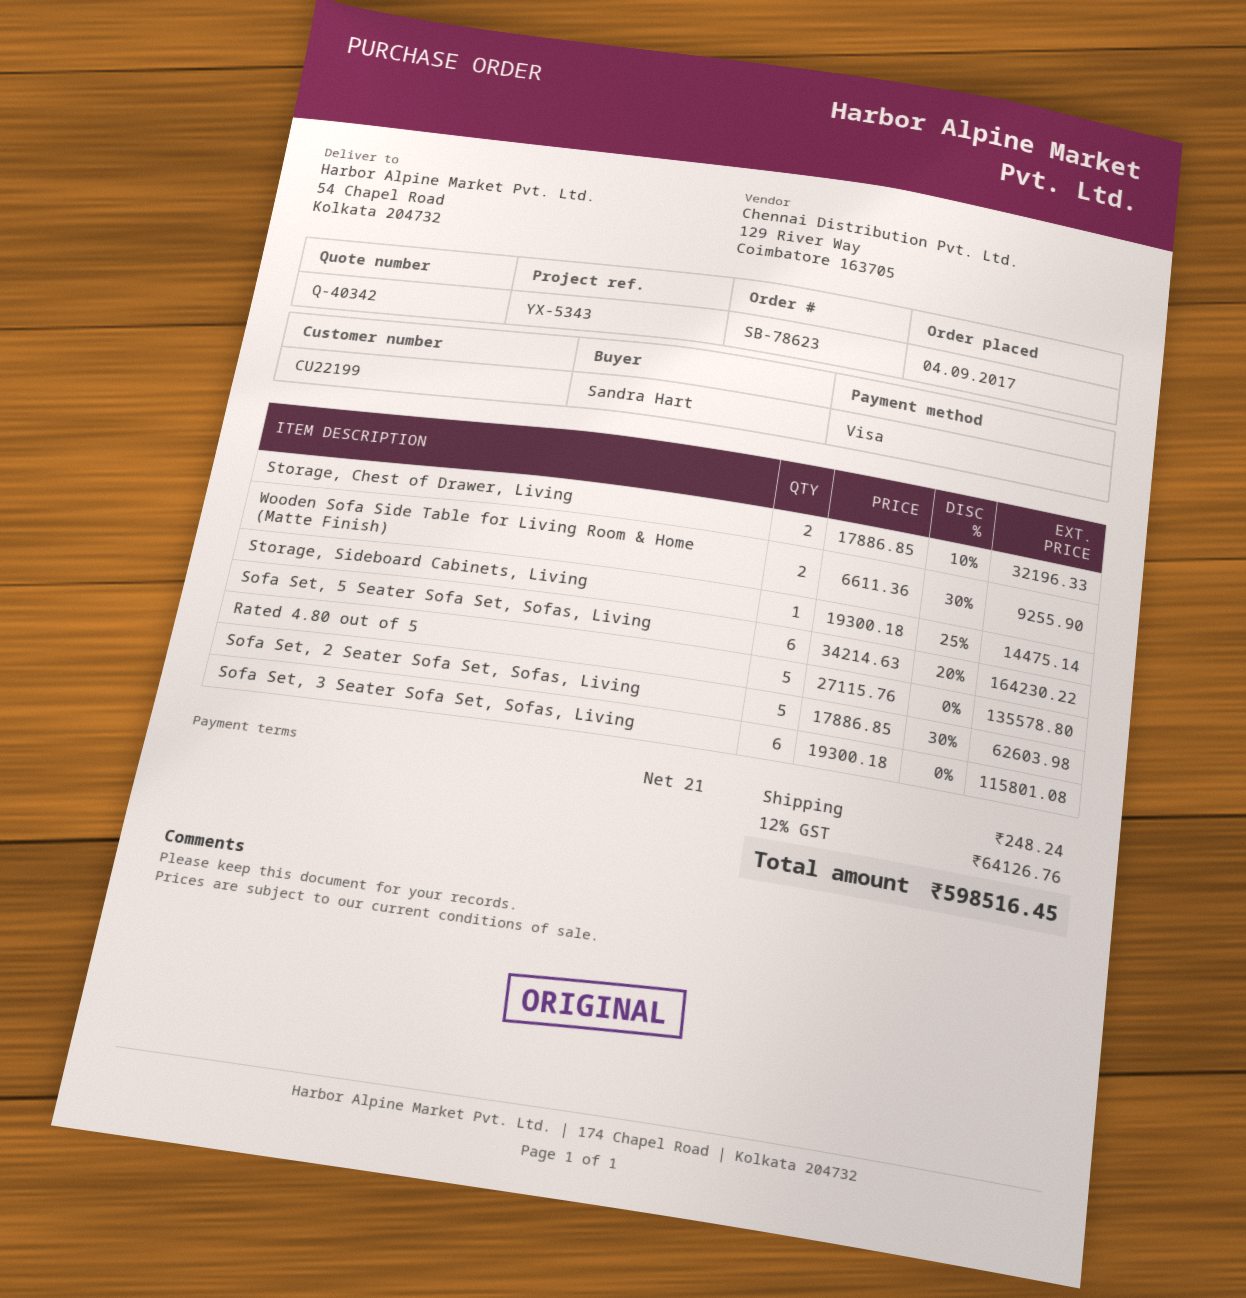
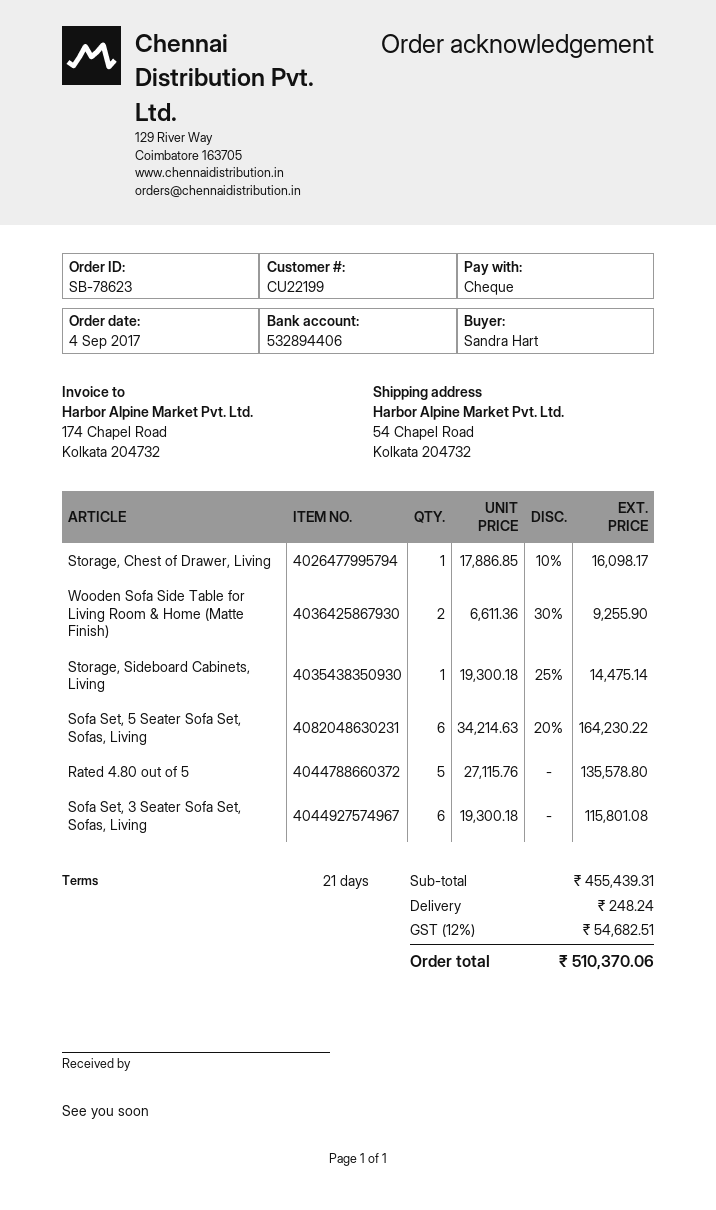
payment method: Visa -> cheque
Storage, Chest of Drawer, Living: 2 x 17886.85 - 10% = 32196.33 -> 1 x 17886.85 - 10% = 16098.17
Sofa Set, 2 Seater Sofa Set, Sofas, Living: 5 x 17886.85 - 30% = 62603.98 -> none
tax: 12% = 64126.76 -> 12% = 54682.51
total: 598516.45 -> 510370.06

